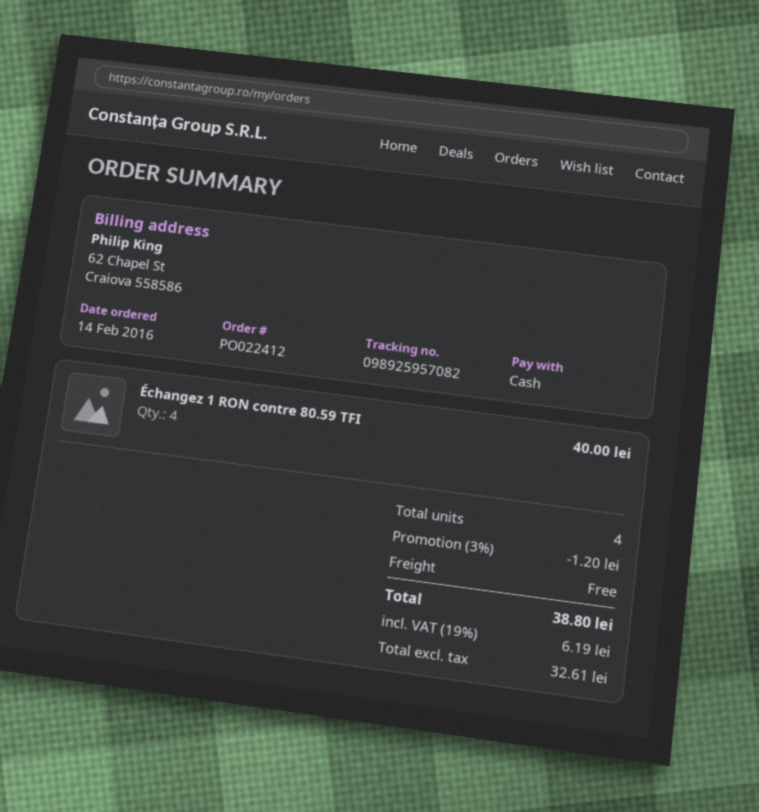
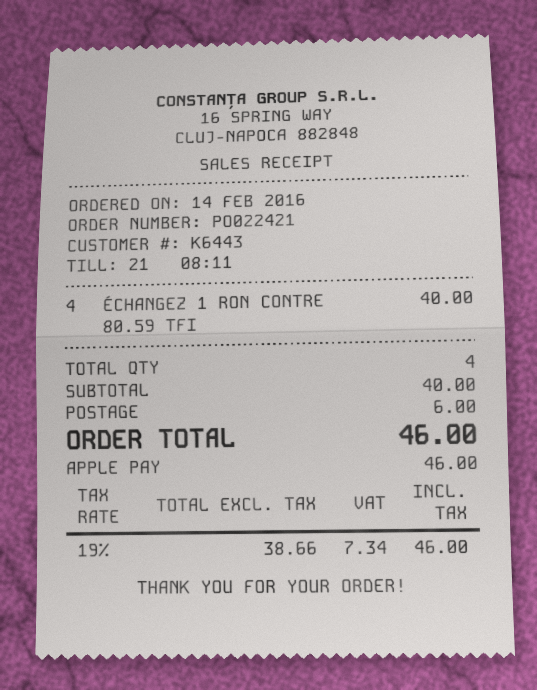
order number: PO022412 -> PO022421
payment method: cash -> Apple Pay
discount: 3% = 1.20 -> none
shipping: 0.00 -> 6.00
net: 32.61 -> 38.66
tax: 19% = 6.19 -> 19% = 7.34
total: 38.80 -> 46.00

